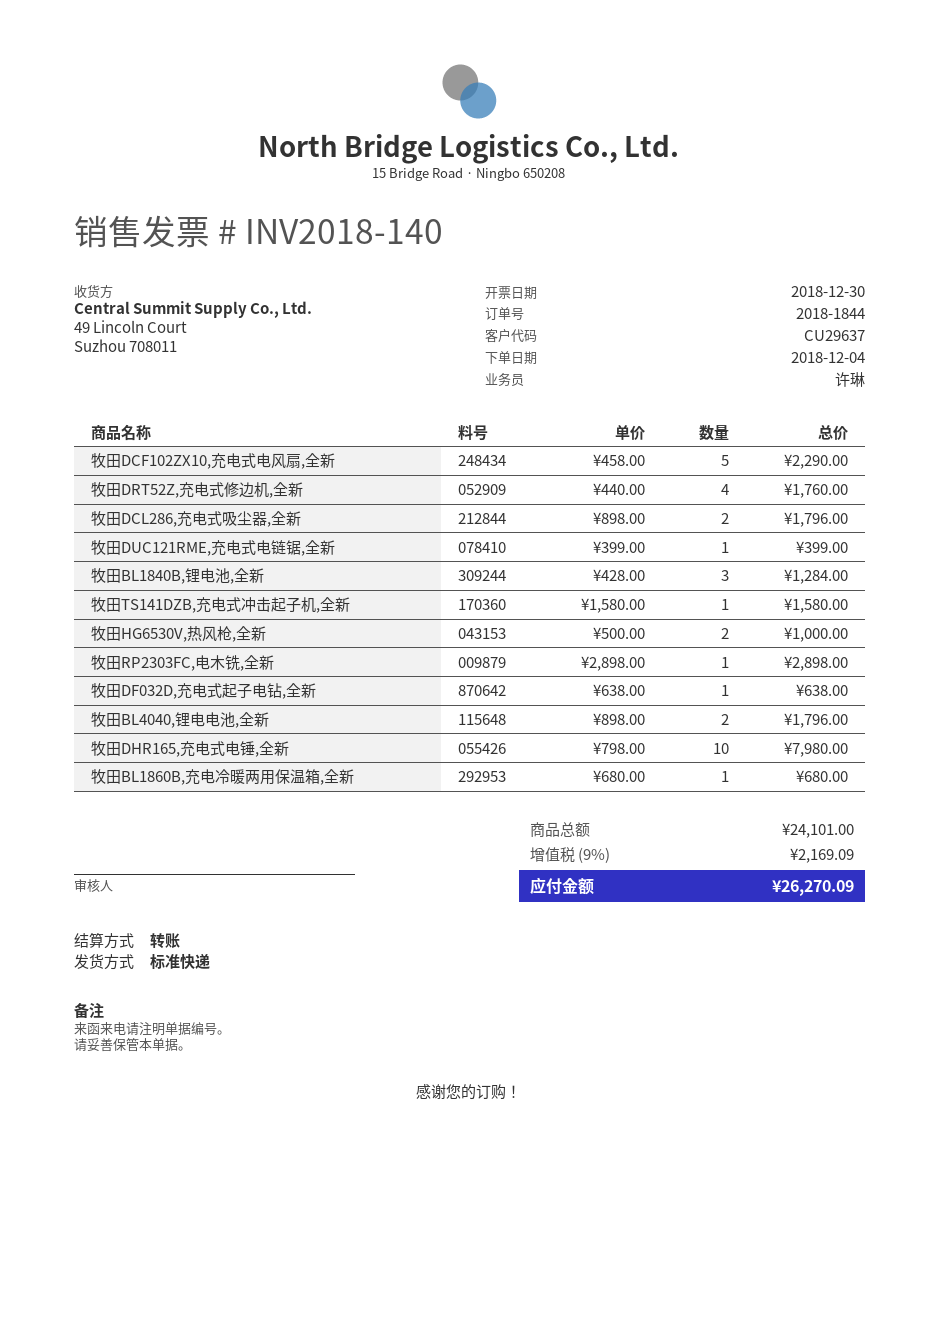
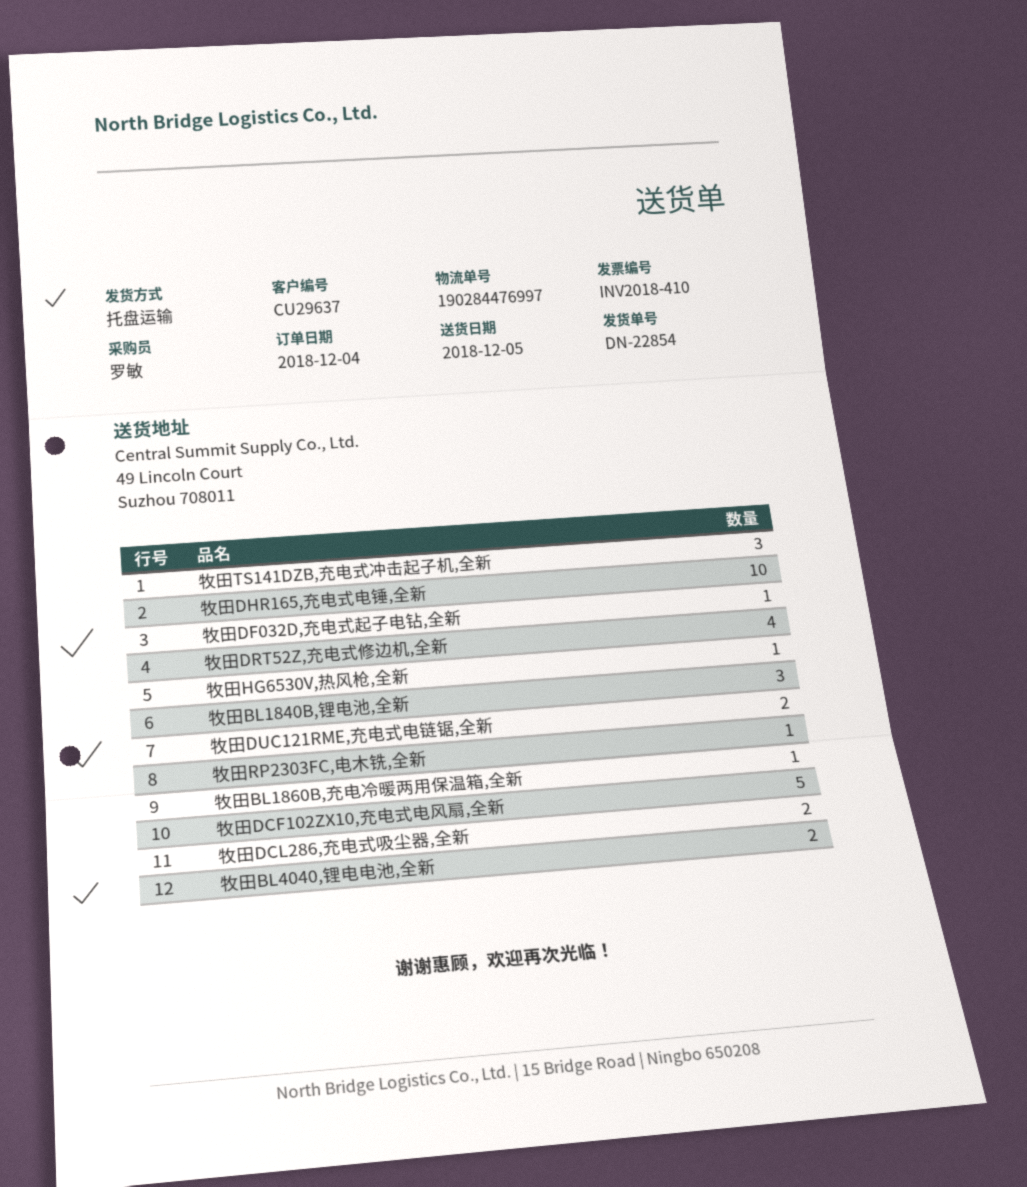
invoice number: INV2018-140 -> INV2018-410
shipping method: standard -> pallet freight
牧田DUC121RME,充电式电链锯,全新: 1 -> 2
牧田TS141DZB,充电式冲击起子机,全新: 1 -> 3
牧田HG6530V,热风枪,全新: 2 -> 1

